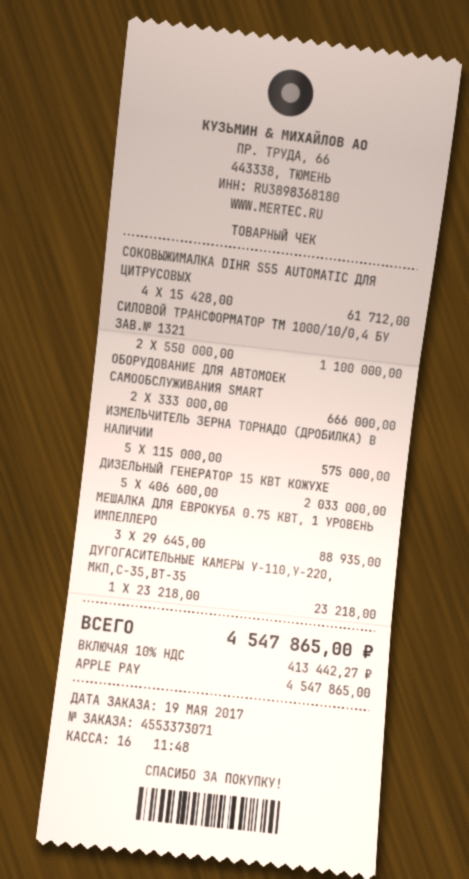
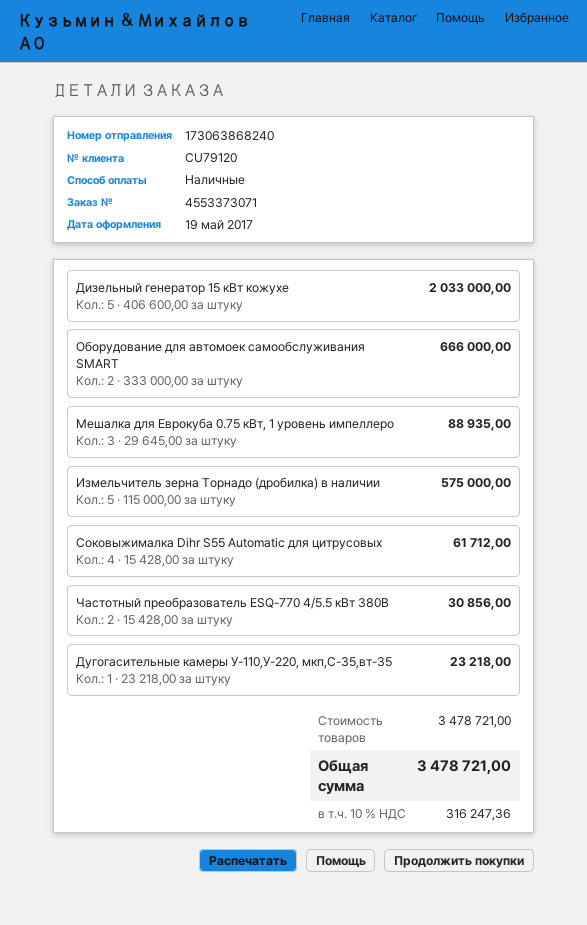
payment method: Apple Pay -> cash
СИЛОВОЙ ТРАНСФОРМАТОР ТМ 1000/10/0,4 БУ ЗАВ.№ 1321: 2 x 550000.00 = 1100000.00 -> none
Частотный преобразователь ESQ-770 4/5.5 кВт 380В: none -> 2 x 15428.00 = 30856.00
tax: 10% = 413442.27 -> 10% = 316247.36
total: 4547865.00 -> 3478721.00

